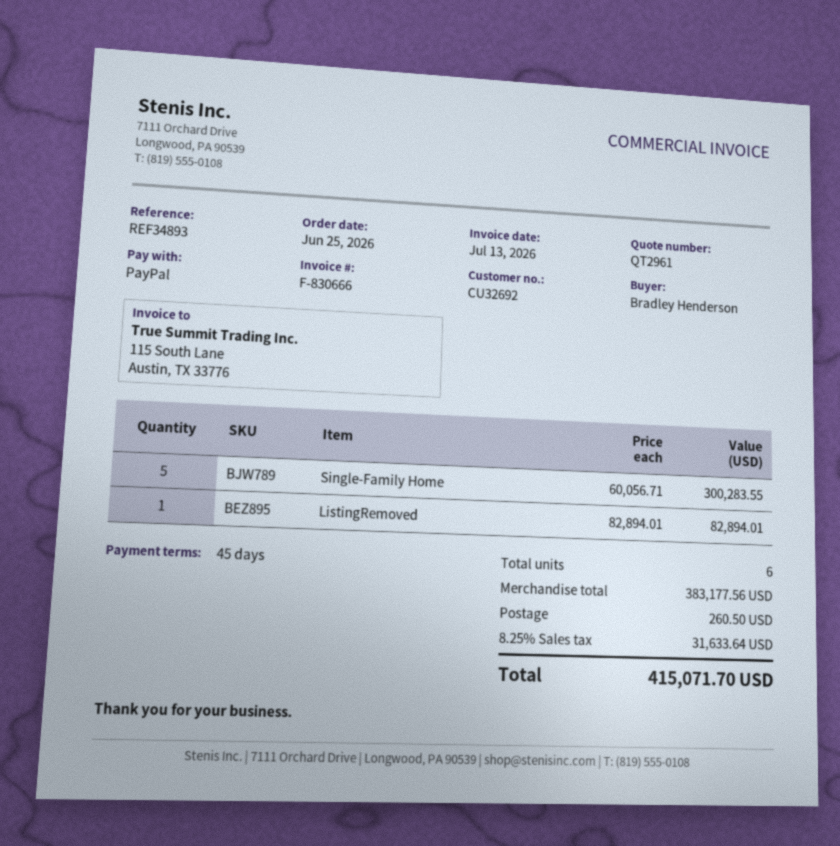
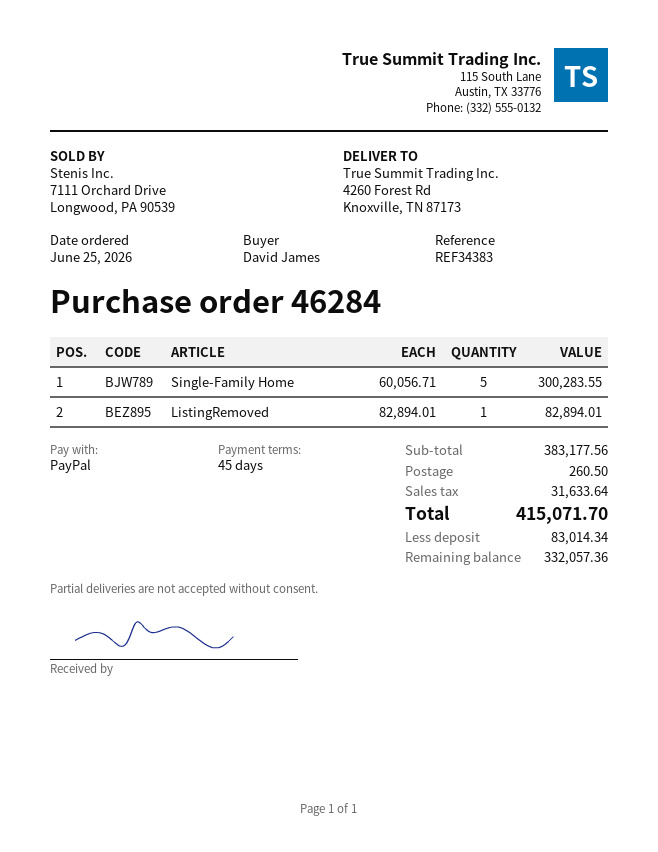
reference: REF34893 -> REF34383
ordered by: Bradley Henderson -> David James

